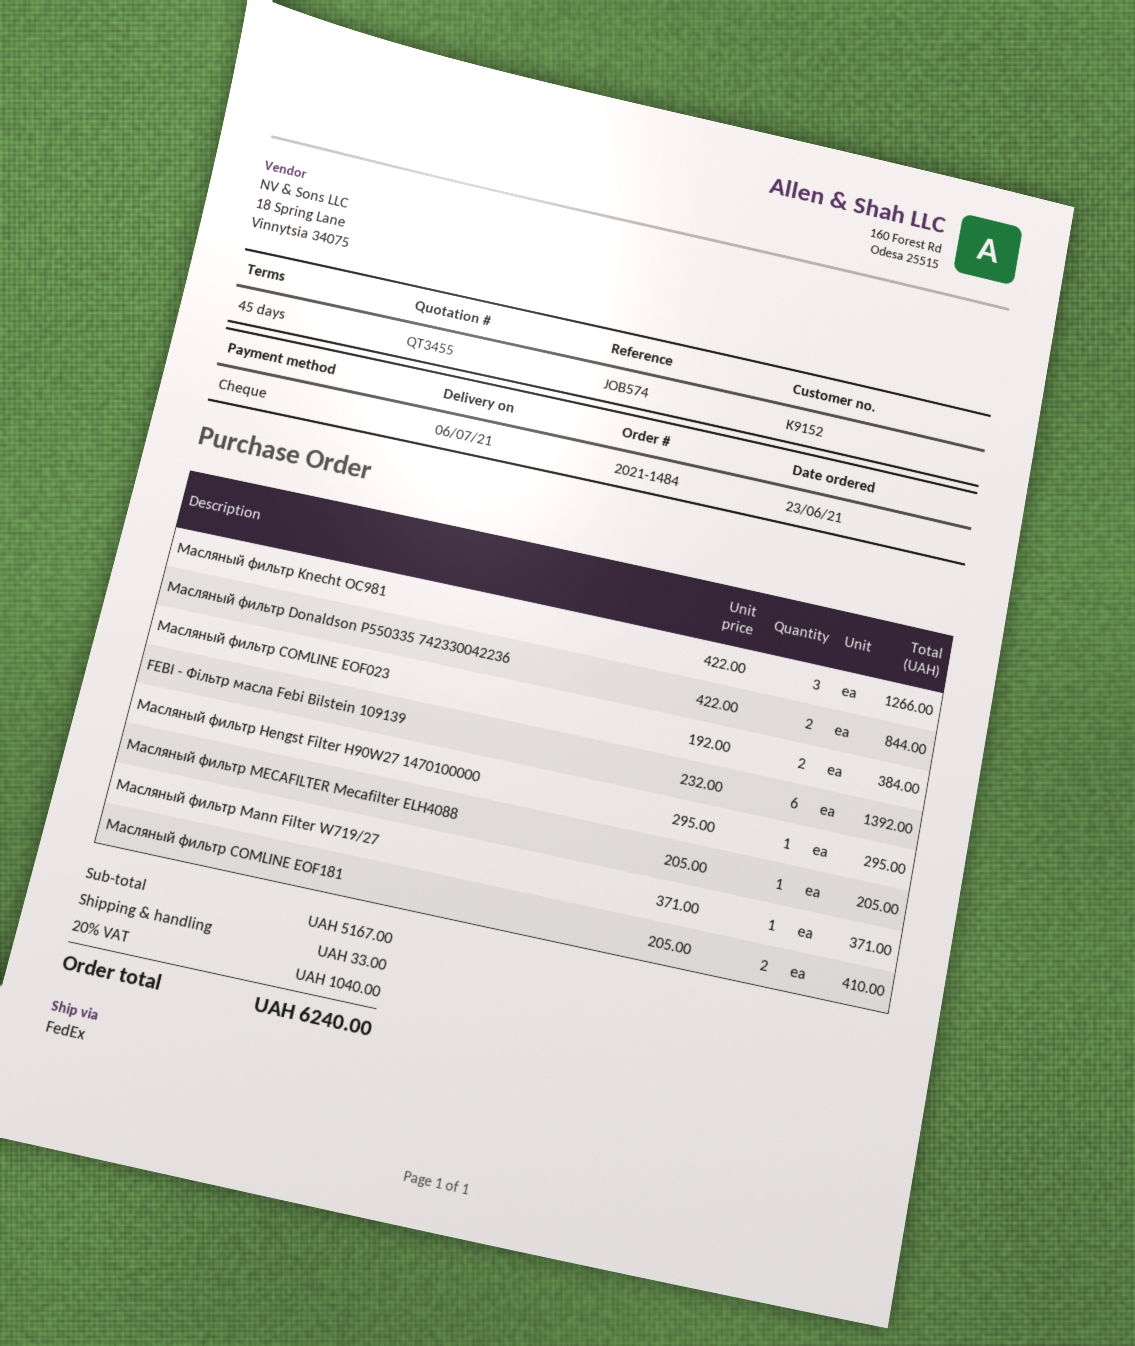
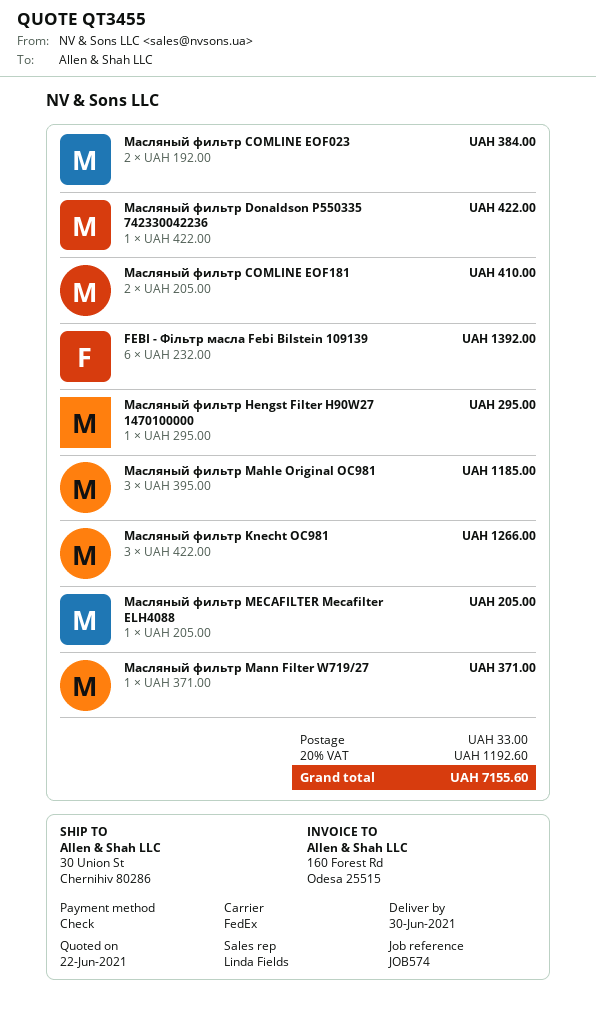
delivery date: 2021-07-06 -> 2021-06-30
Масляный фильтр Donaldson P550335 742330042236: 2 x 422.00 = 844.00 -> 1 x 422.00 = 422.00
Масляный фильтр Mahle Original OC981: none -> 3 x 395.00 = 1185.00
tax: 20% = 1040.00 -> 20% = 1192.60
total: 6240.00 -> 7155.60

